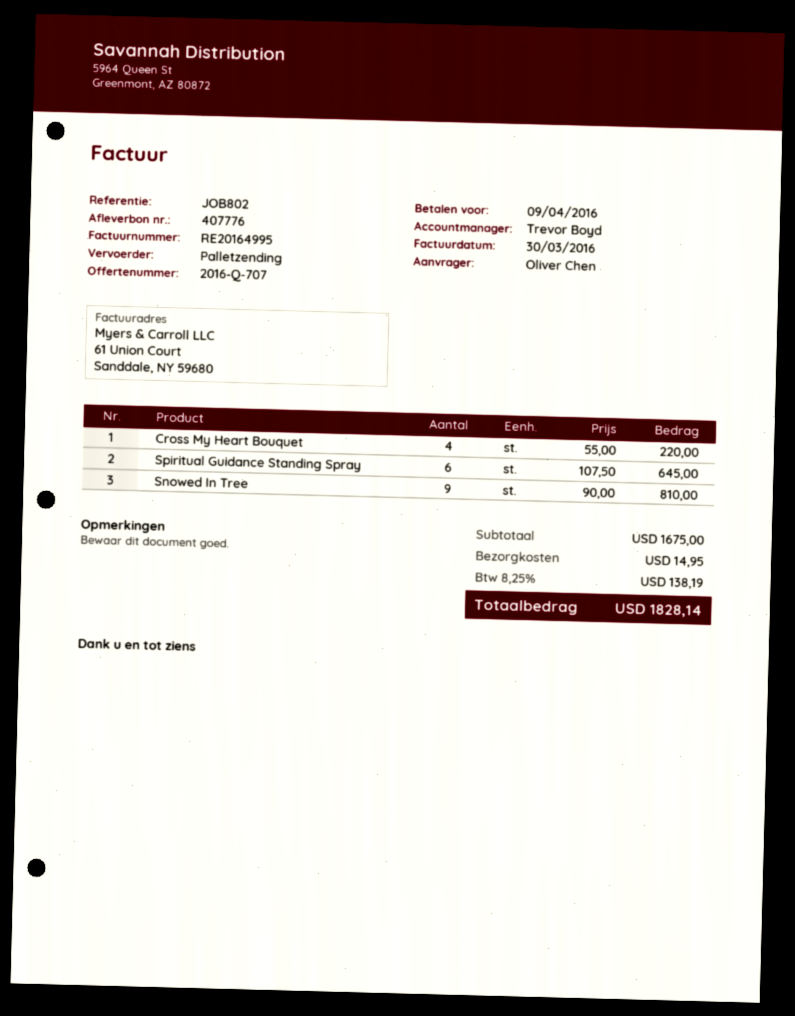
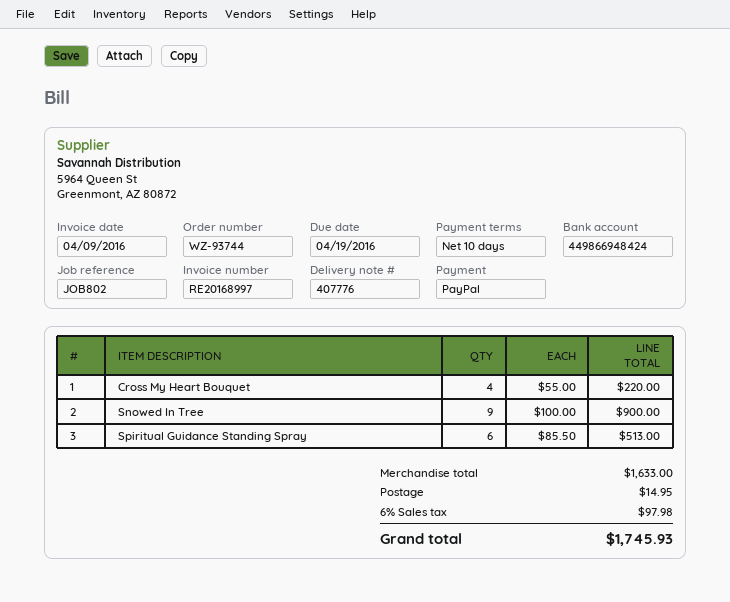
invoice number: RE20164995 -> RE20168997
invoice date: 2016-03-30 -> 2016-04-09
due date: 2016-04-09 -> 2016-04-19
Spiritual Guidance Standing Spray: 6 x 107.50 = 645.00 -> 6 x 85.50 = 513.00
Snowed In Tree: 9 x 90.00 = 810.00 -> 9 x 100.00 = 900.00
subtotal: 1675.00 -> 1633.00
tax: 8.25% = 138.19 -> 6% = 97.98
total: 1828.14 -> 1745.93

